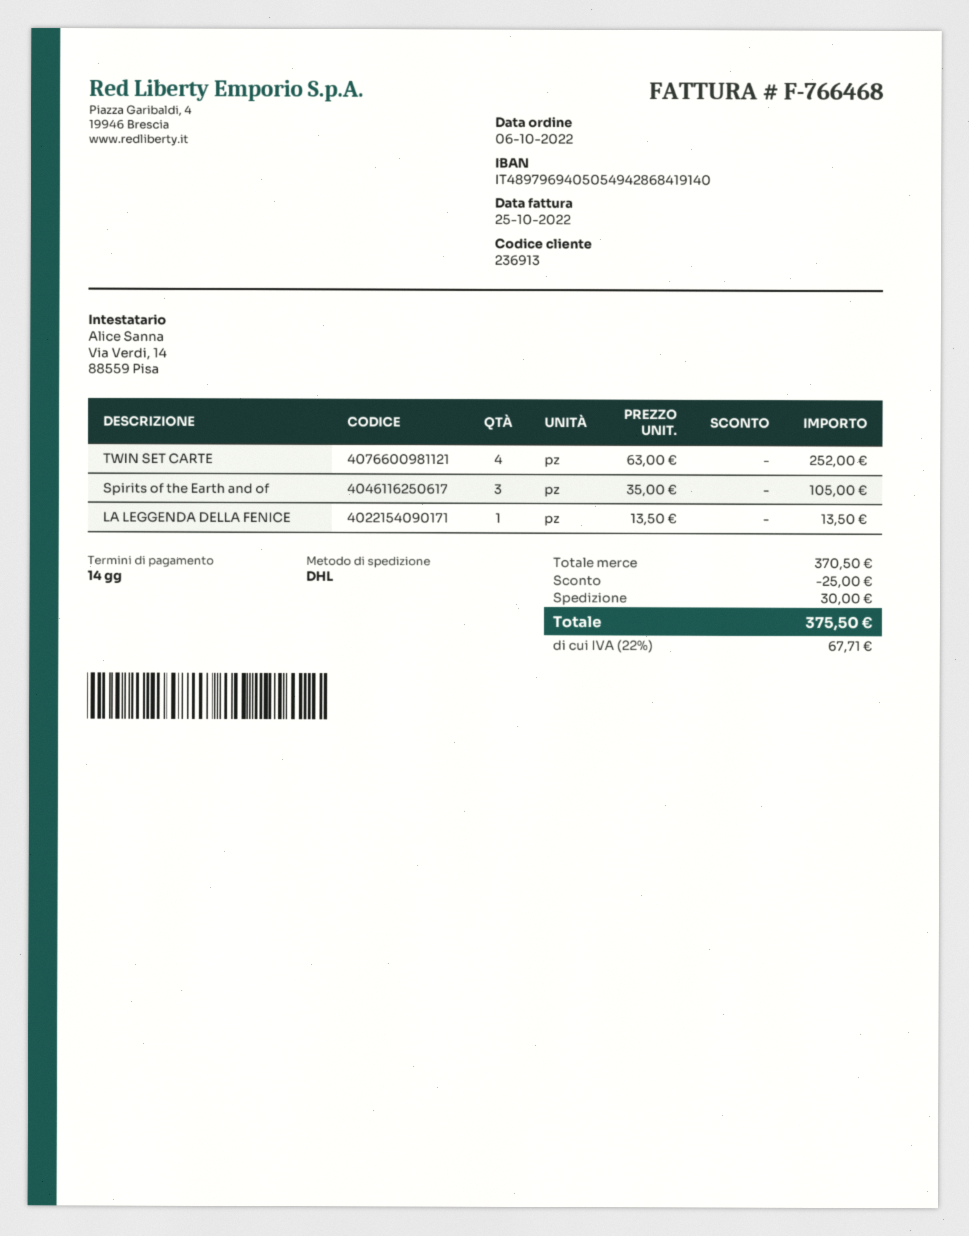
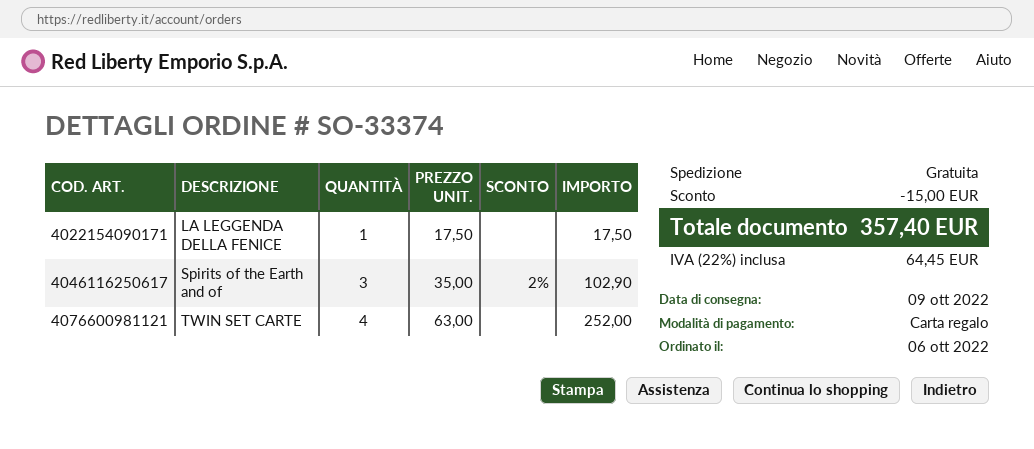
Spirits of the Earth and of: 3 x 35.00 = 105.00 -> 3 x 35.00 - 2% = 102.90
LA LEGGENDA DELLA FENICE: 1 x 13.50 = 13.50 -> 1 x 17.50 = 17.50
discount: 25.00 -> 15.00
shipping: 30.00 -> 0.00
tax: 22% = 67.71 -> 22% = 64.45
total: 375.50 -> 357.40

